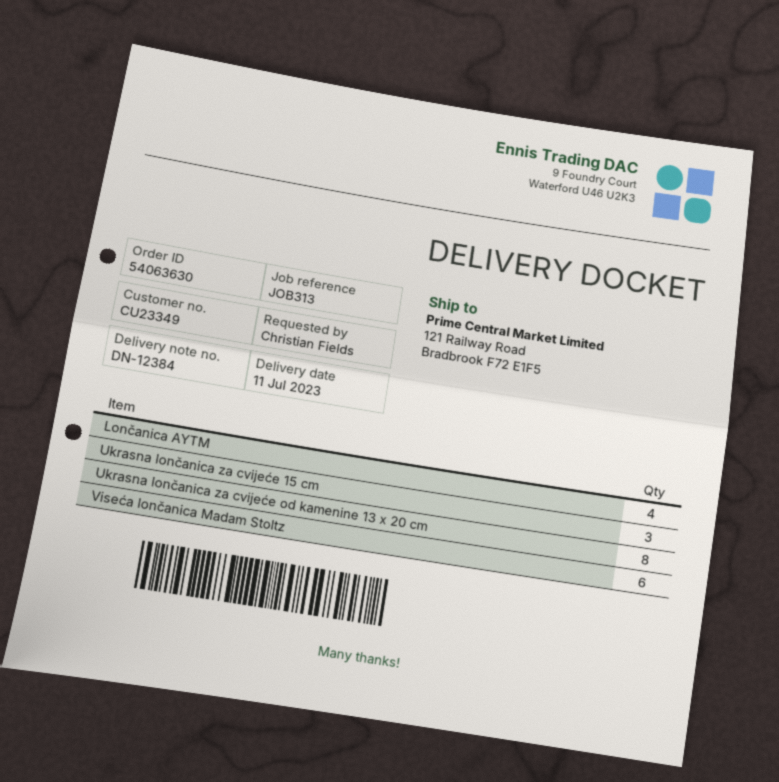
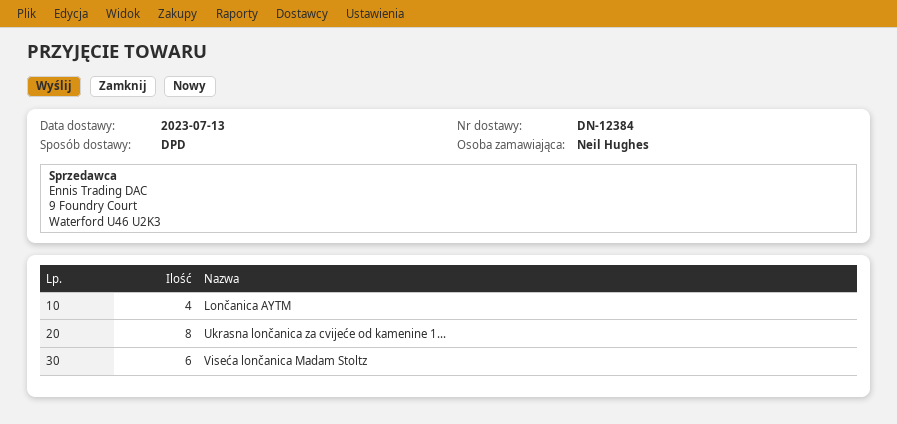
delivery date: 2023-07-11 -> 2023-07-13
ordered by: Christian Fields -> Neil Hughes
Ukrasna lončanica za cvijeće 15 cm: 3 -> none

